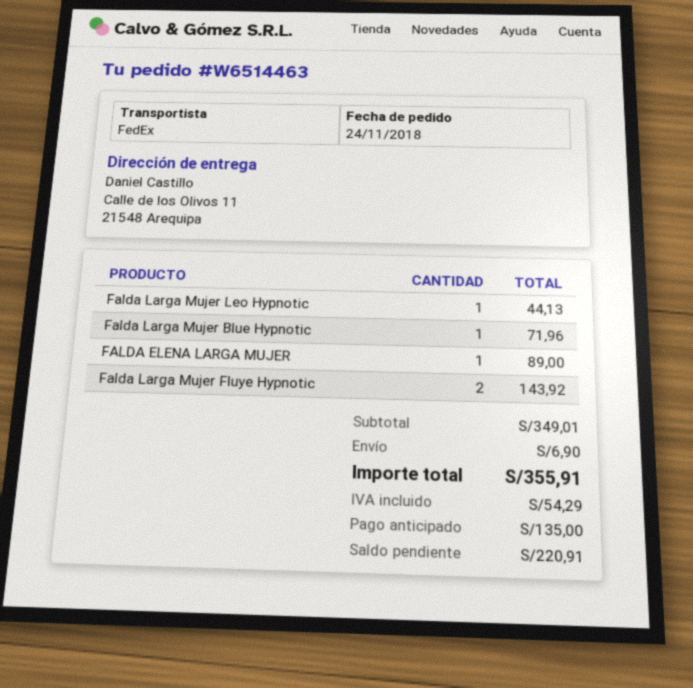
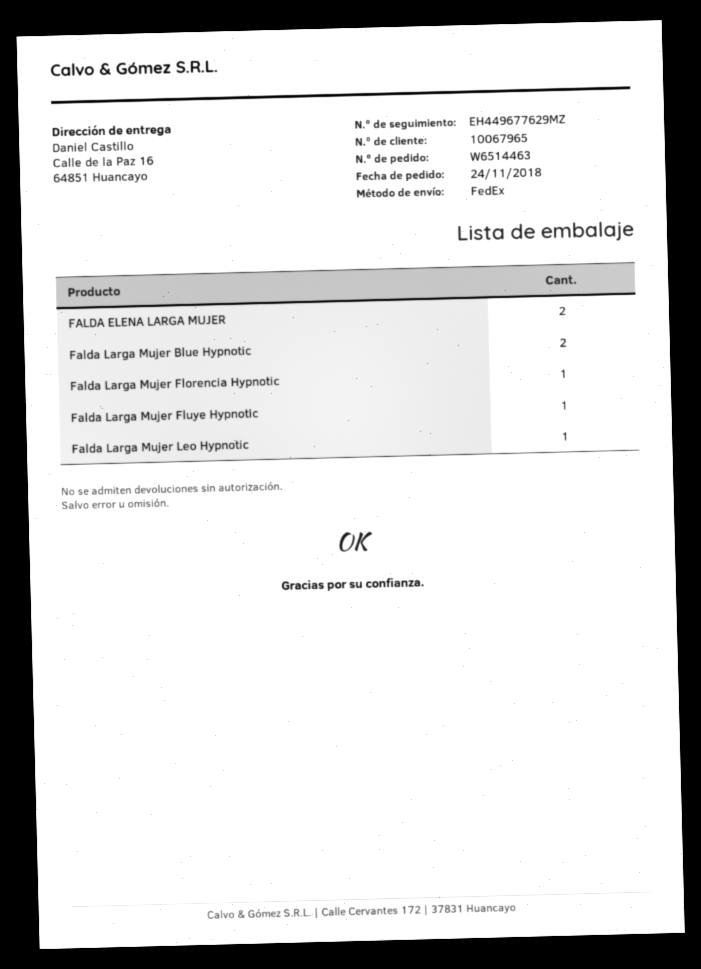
ship to: Calle de los Olivos 11, 21548 Arequipa -> Calle de la Paz 16, 64851 Huancayo
Falda Larga Mujer Blue Hypnotic: 1 -> 2
FALDA ELENA LARGA MUJER: 1 -> 2
Falda Larga Mujer Fluye Hypnotic: 2 -> 1
Falda Larga Mujer Florencia Hypnotic: none -> 1

